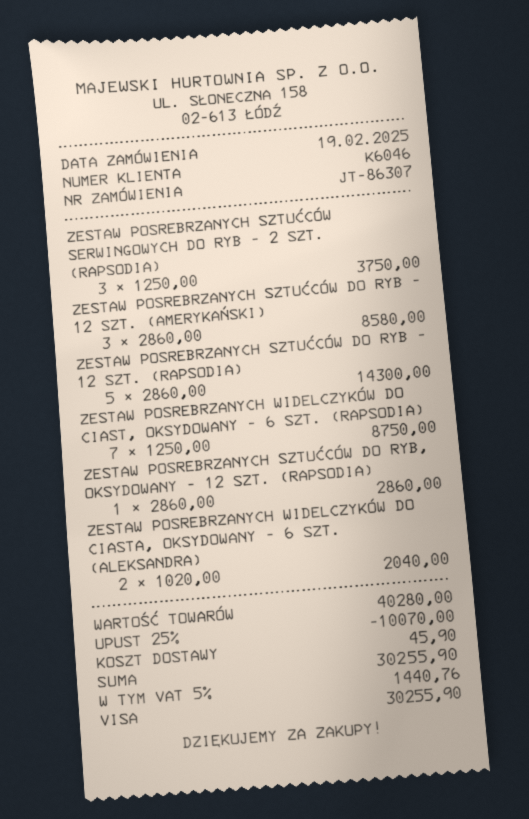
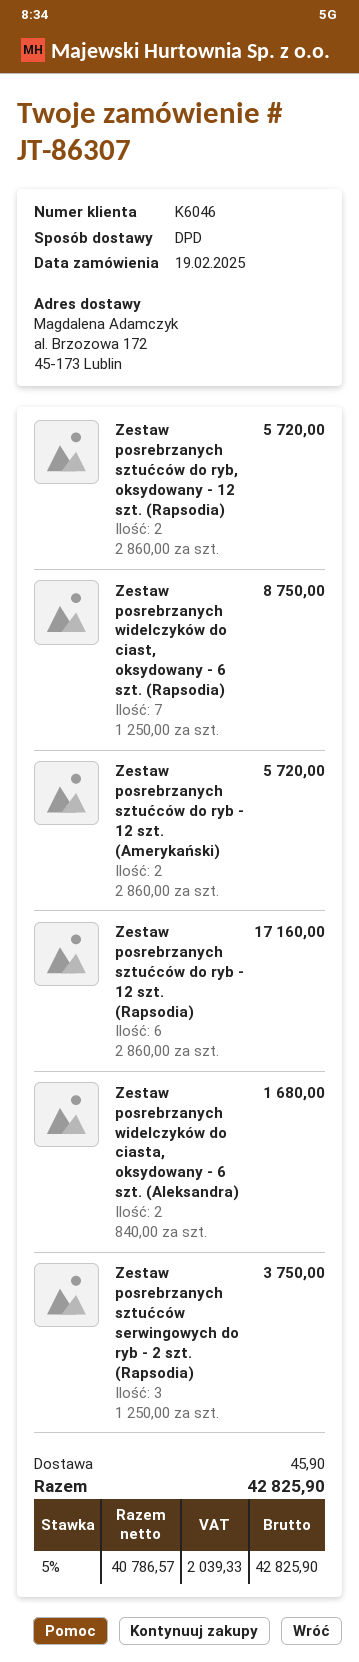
ZESTAW POSREBRZANYCH SZTUĆCÓW DO RYB - 12 SZT. (AMERYKAŃSKI): 3 x 2860.00 = 8580.00 -> 2 x 2860.00 = 5720.00
ZESTAW POSREBRZANYCH SZTUĆCÓW DO RYB - 12 SZT. (RAPSODIA): 5 x 2860.00 = 14300.00 -> 6 x 2860.00 = 17160.00
ZESTAW POSREBRZANYCH SZTUĆCÓW DO RYB, OKSYDOWANY - 12 SZT. (RAPSODIA): 1 x 2860.00 = 2860.00 -> 2 x 2860.00 = 5720.00
ZESTAW POSREBRZANYCH WIDELCZYKÓW DO CIASTA, OKSYDOWANY - 6 SZT. (ALEKSANDRA): 2 x 1020.00 = 2040.00 -> 2 x 840.00 = 1680.00
discount: 25% = 10070.00 -> none
tax: 5% = 1440.76 -> 5% = 2039.33
total: 30255.90 -> 42825.90

